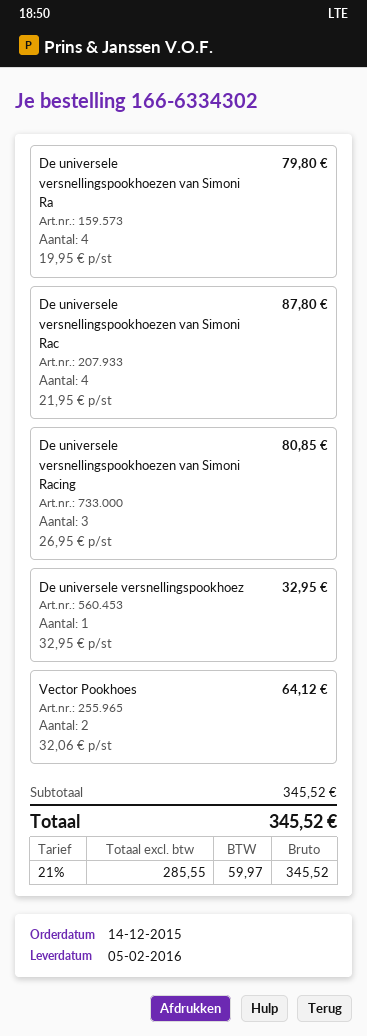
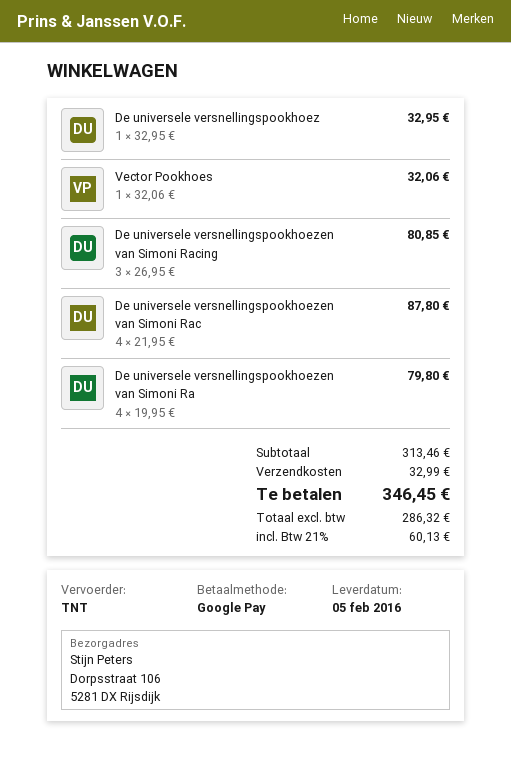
Vector Pookhoes: 2 x 32.06 = 64.12 -> 1 x 32.06 = 32.06
subtotal: 345.52 -> 313.46
shipping: none -> 32.99
net: 285.55 -> 286.32
tax: 21% = 59.97 -> 21% = 60.13
total: 345.52 -> 346.45

